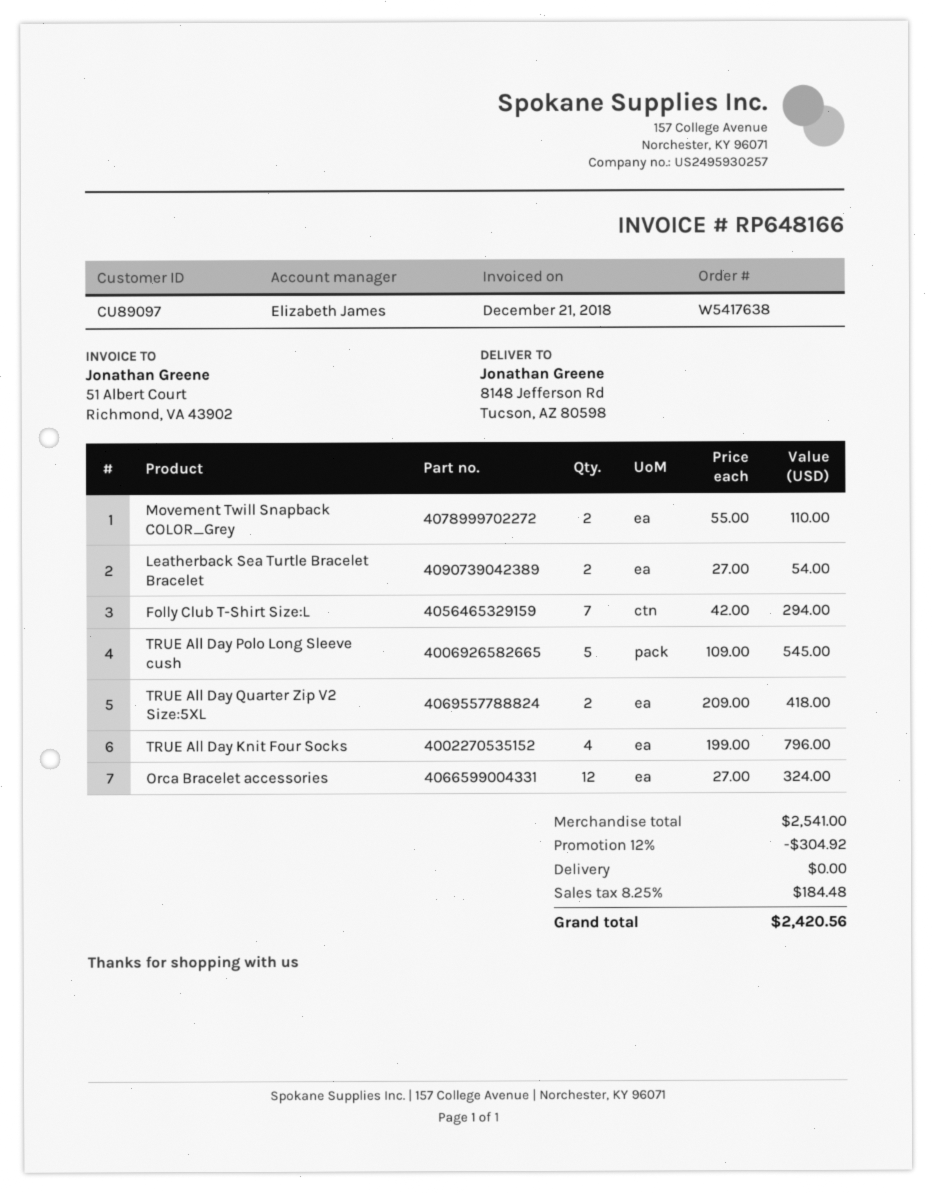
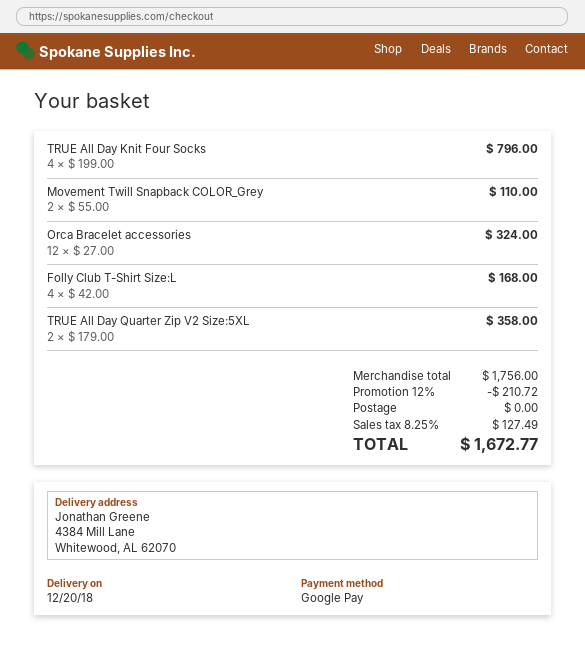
ship to: 8148 Jefferson Rd, Tucson, AZ 80598 -> 4384 Mill Lane, Whitewood, AL 62070
Leatherback Sea Turtle Bracelet Bracelet: 2 x 27.00 = 54.00 -> none
Folly Club T-Shirt Size:L: 7 x 42.00 = 294.00 -> 4 x 42.00 = 168.00
TRUE All Day Polo Long Sleeve cush: 5 x 109.00 = 545.00 -> none
TRUE All Day Quarter Zip V2 Size:5XL: 2 x 209.00 = 418.00 -> 2 x 179.00 = 358.00
subtotal: 2541.00 -> 1756.00
discount: 12% = 304.92 -> 12% = 210.72
tax: 8.25% = 184.48 -> 8.25% = 127.49
total: 2420.56 -> 1672.77

